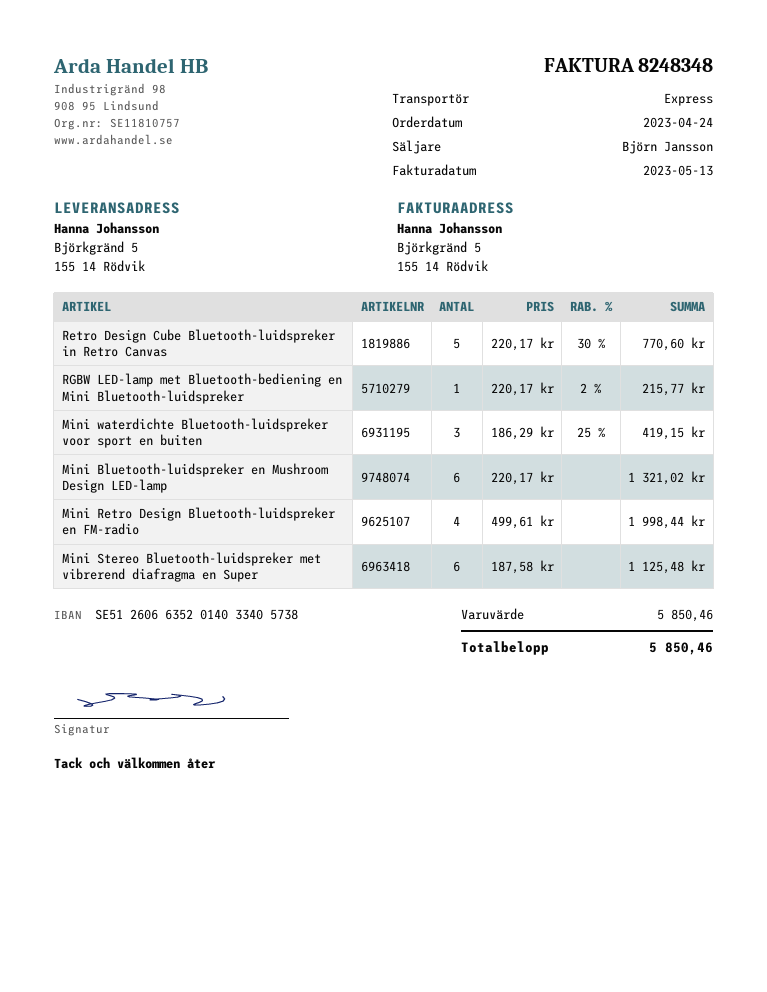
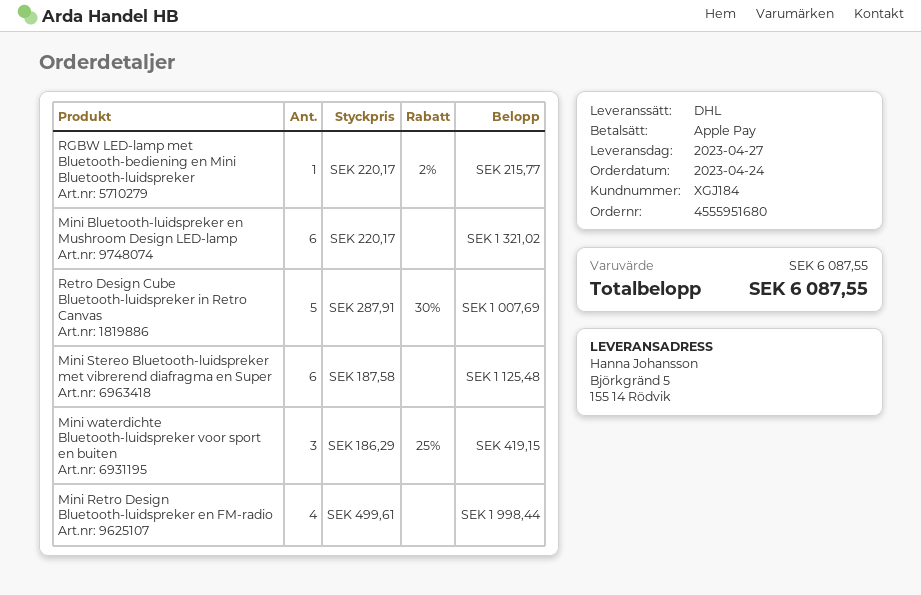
shipping method: express -> DHL
Retro Design Cube Bluetooth-luidspreker in Retro Canvas: 5 x 220.17 - 30% = 770.60 -> 5 x 287.91 - 30% = 1007.69
subtotal: 5850.46 -> 6087.55
total: 5850.46 -> 6087.55

